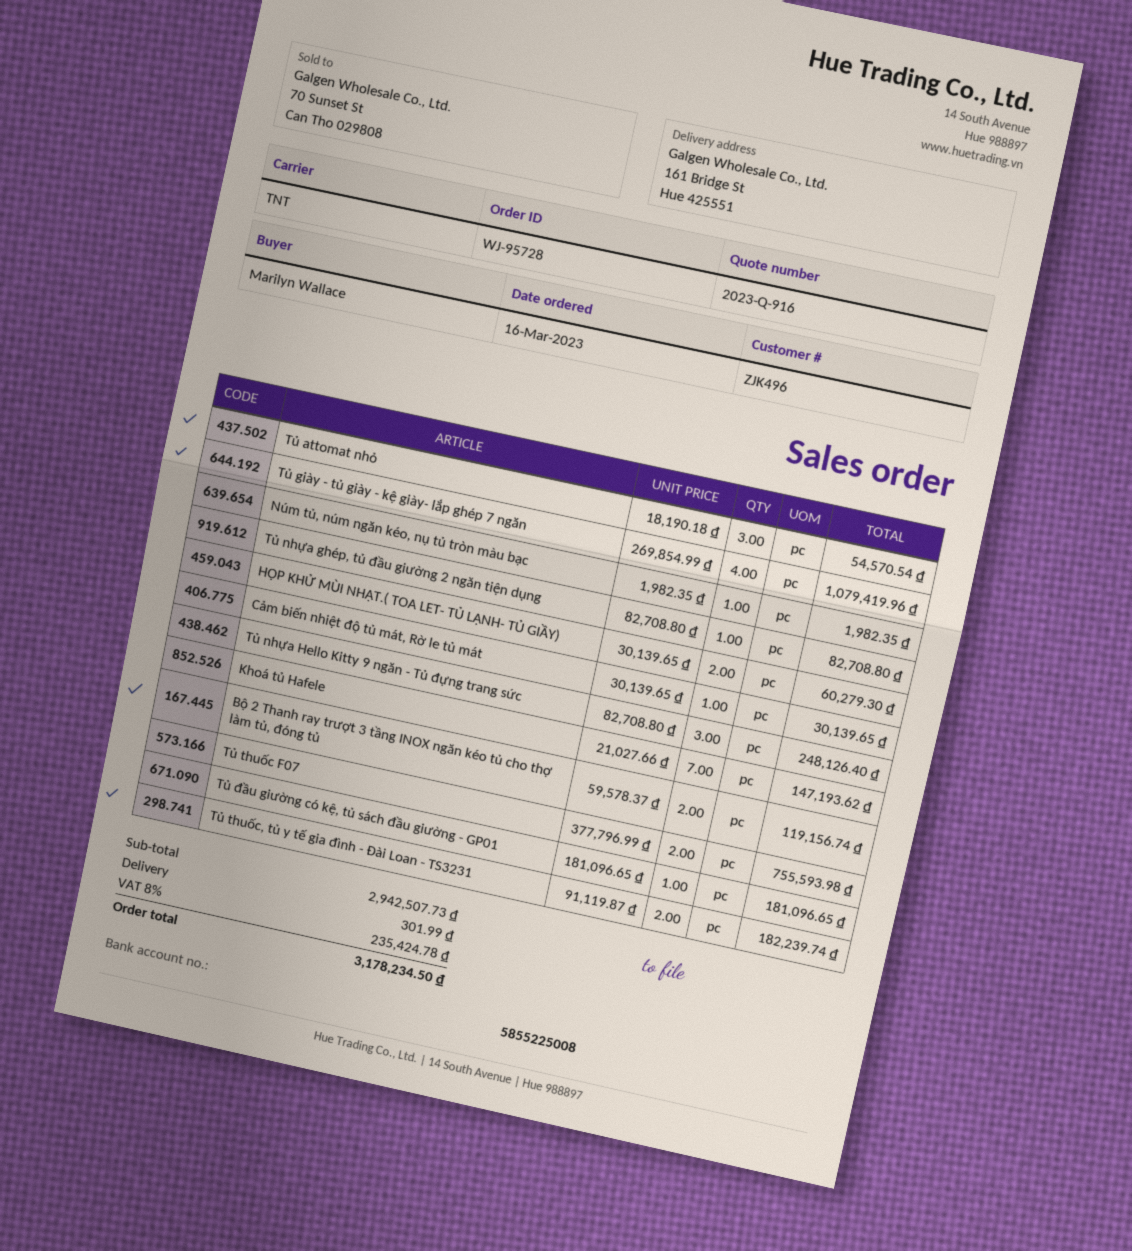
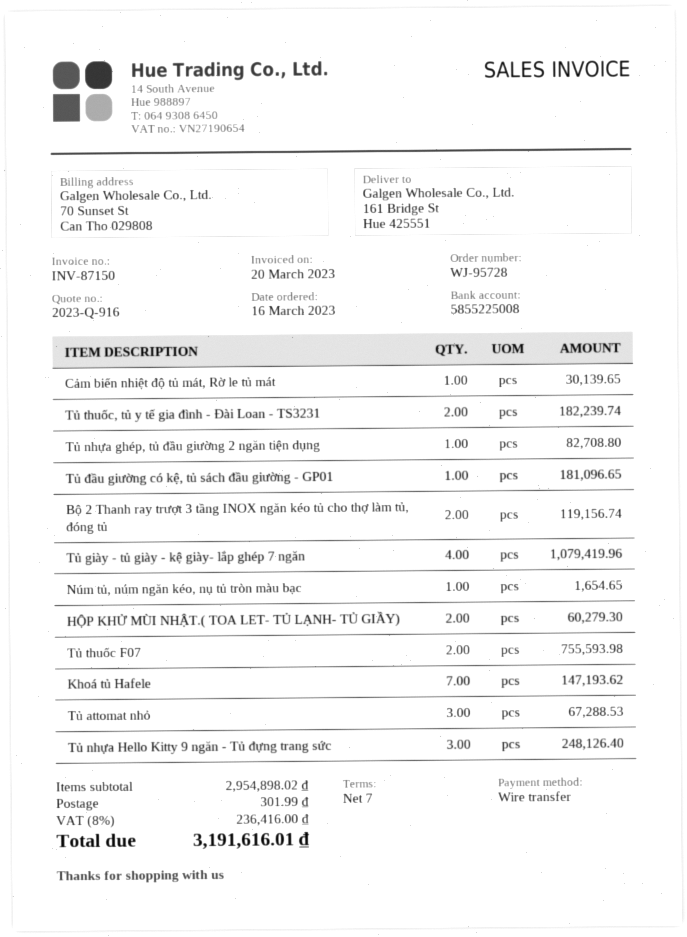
Tủ attomat nhỏ: 3 for 54570.54 -> 3 for 67288.53
Núm tủ, núm ngăn kéo, nụ tủ tròn màu bạc: 1 for 1982.35 -> 1 for 1654.65
subtotal: 2942507.73 -> 2954898.02
tax: 8% = 235424.78 -> 8% = 236416.00
total: 3178234.50 -> 3191616.01

